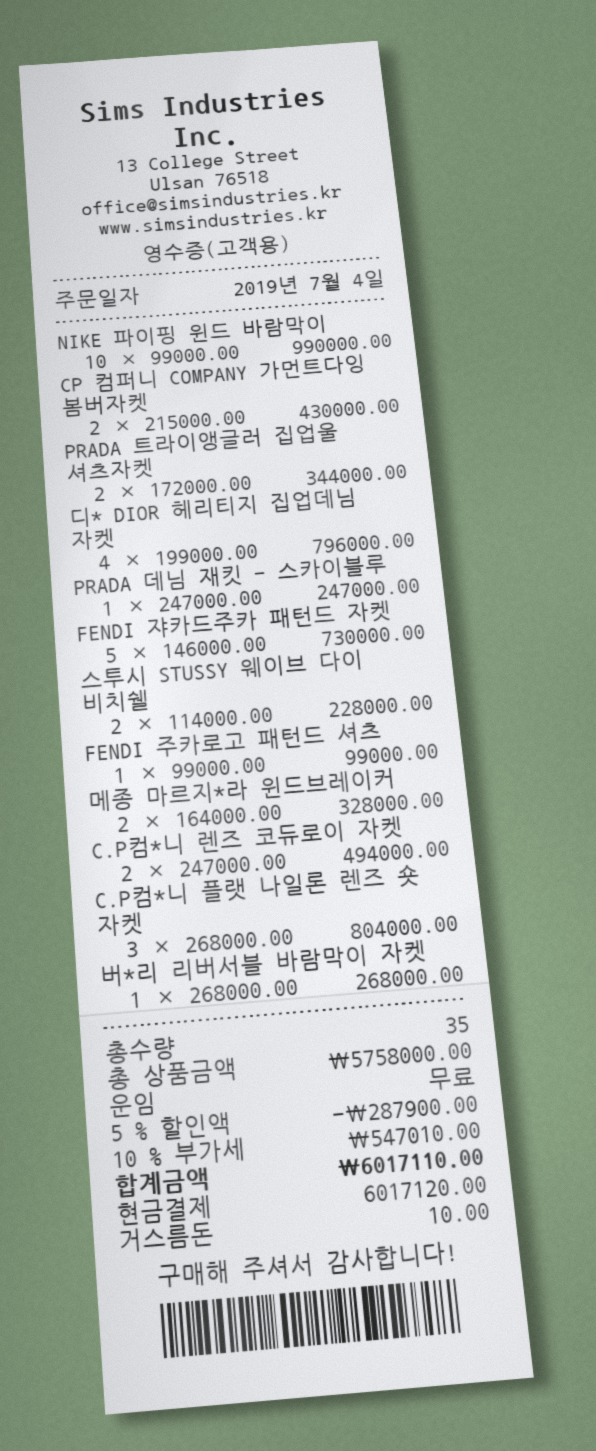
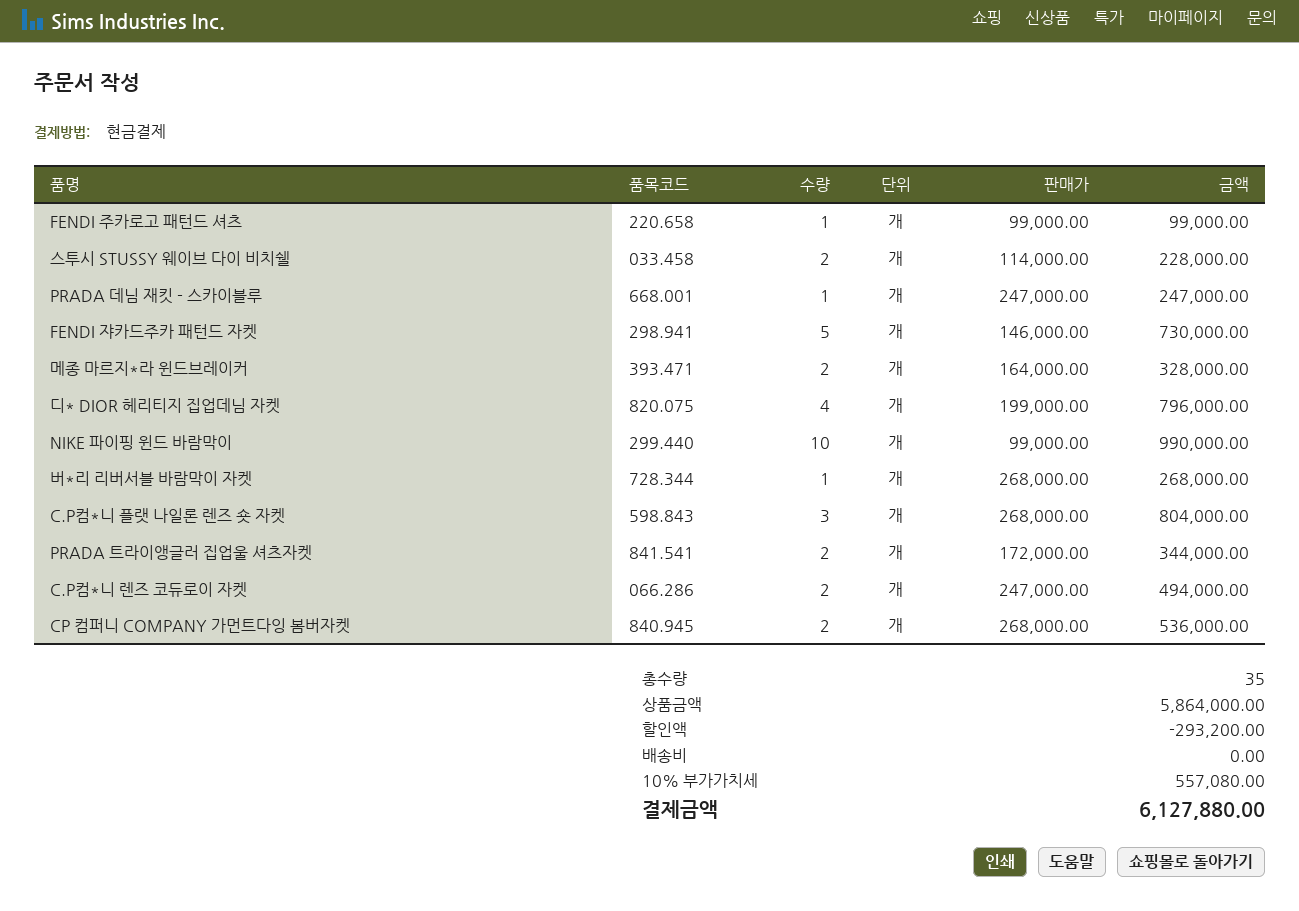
CP 컴퍼니 COMPANY 가먼트다잉 봄버자켓: 2 x 215000.00 = 430000.00 -> 2 x 268000.00 = 536000.00
subtotal: 5758000.00 -> 5864000.00
discount: 287900.00 -> 293200.00
tax: 10% = 547010.00 -> 10% = 557080.00
total: 6017110.00 -> 6127880.00

